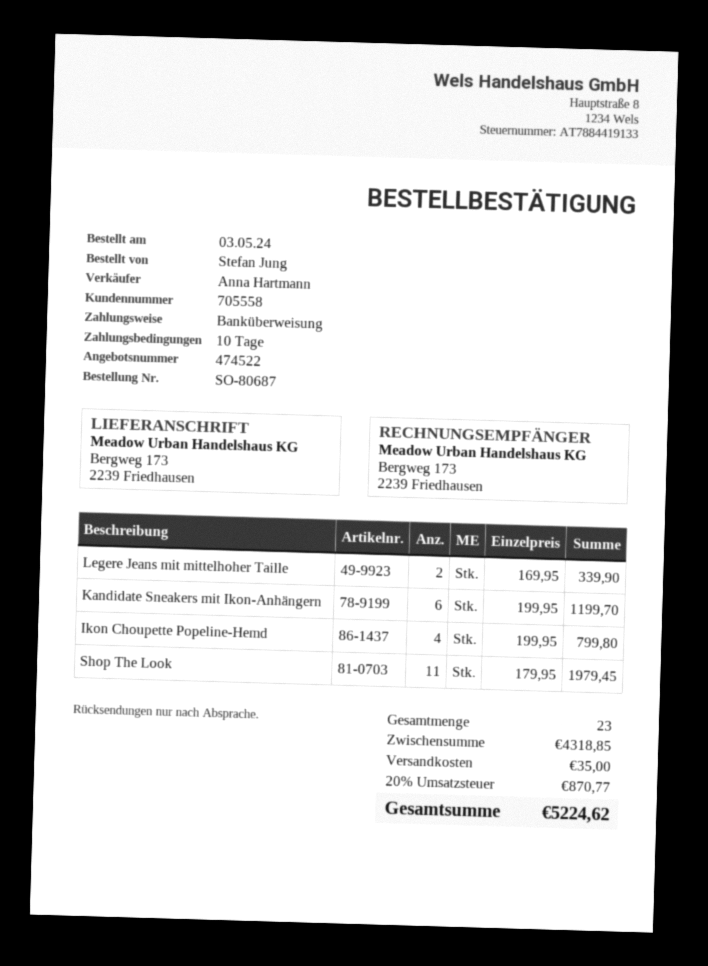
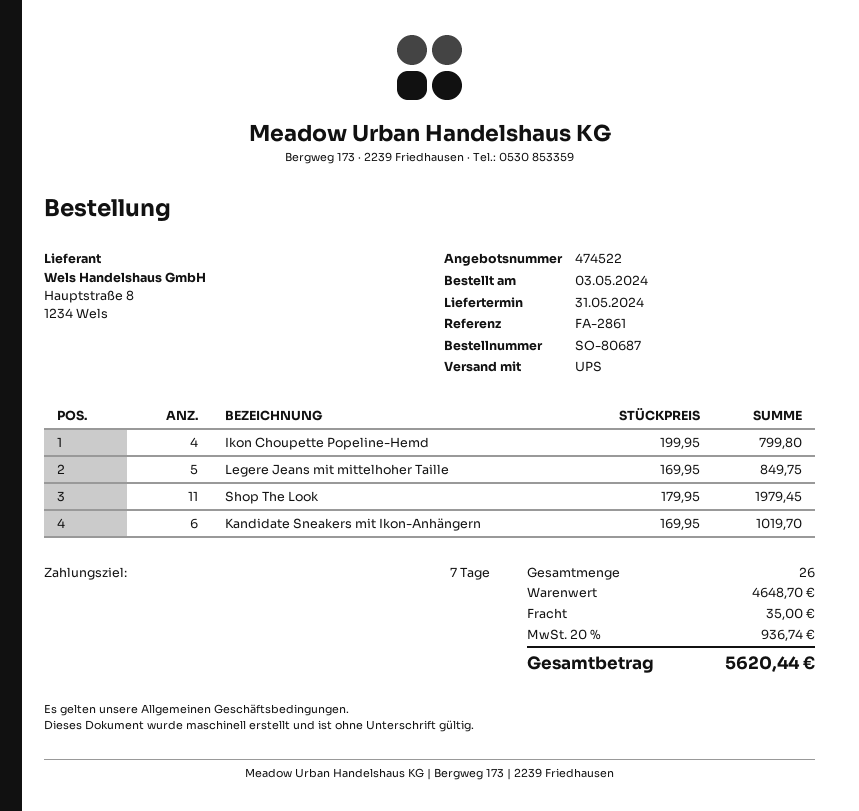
payment terms: 10 days -> 7 days
Legere Jeans mit mittelhoher Taille: 2 x 169.95 = 339.90 -> 5 x 169.95 = 849.75
Kandidate Sneakers mit Ikon-Anhängern: 6 x 199.95 = 1199.70 -> 6 x 169.95 = 1019.70
total quantity: 23 -> 26
subtotal: 4318.85 -> 4648.70
tax: 20% = 870.77 -> 20% = 936.74
total: 5224.62 -> 5620.44

